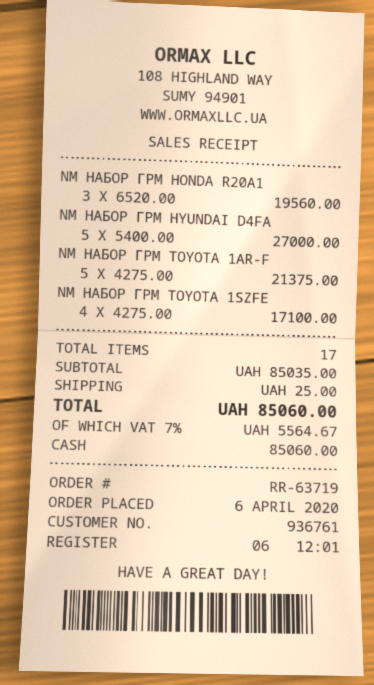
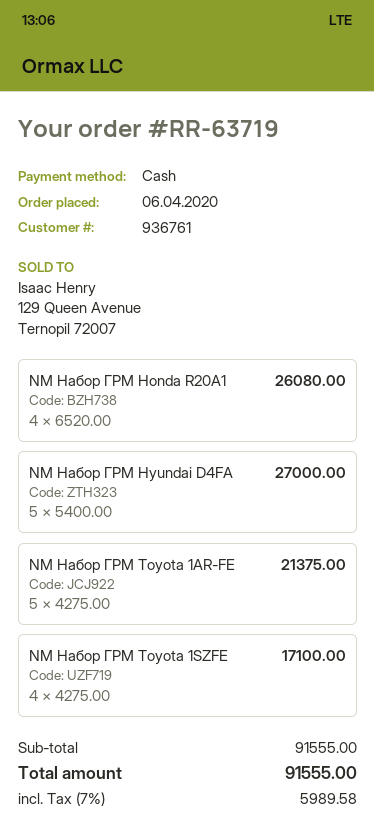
NM НАБОР ГРМ HONDA R20A1: 3 x 6520.00 = 19560.00 -> 4 x 6520.00 = 26080.00
subtotal: 85035.00 -> 91555.00
shipping: 25.00 -> none
tax: 7% = 5564.67 -> 7% = 5989.58
total: 85060.00 -> 91555.00

